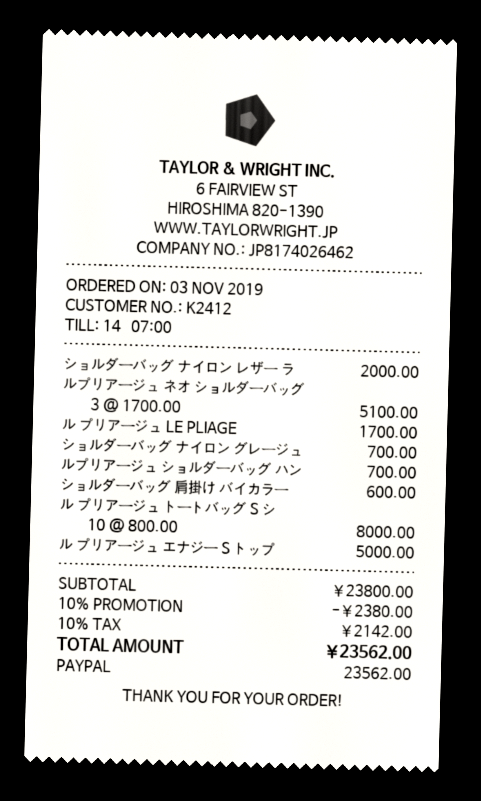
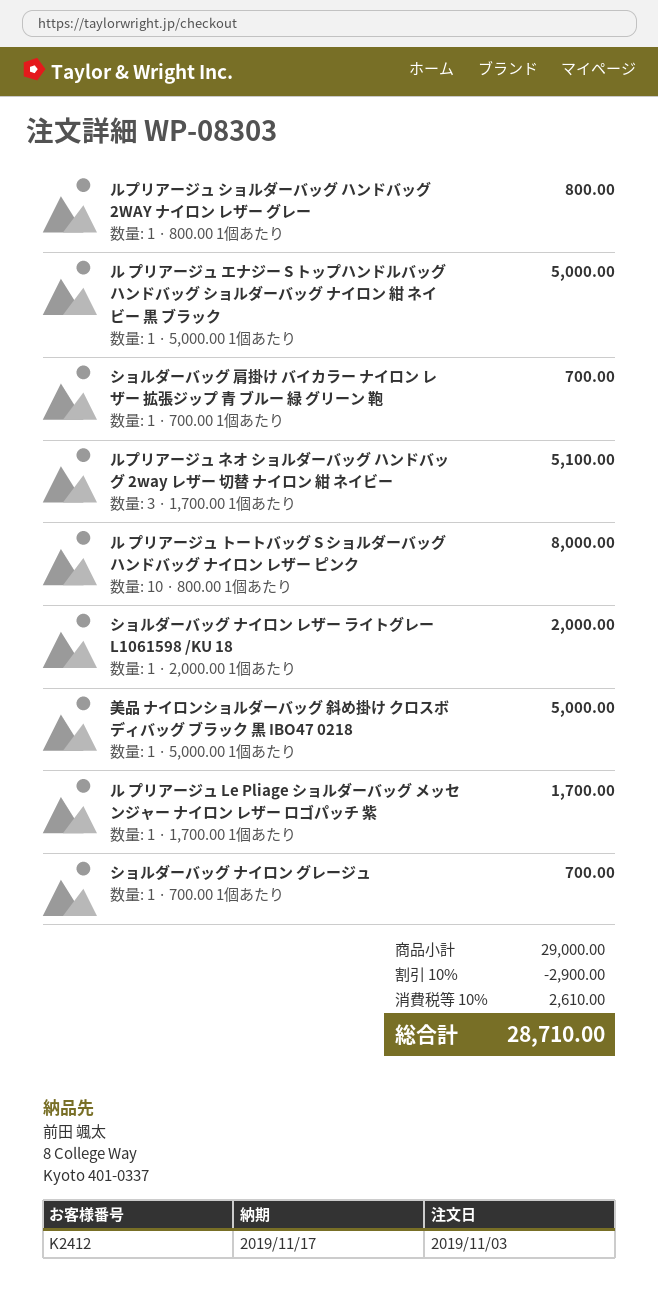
ルプリアージュ ショルダーバッグ ハン: 1 x 700.00 = 700.00 -> 1 x 800.00 = 800.00
ショルダーバッグ 肩掛け バイカラー: 1 x 600.00 = 600.00 -> 1 x 700.00 = 700.00
美品 ナイロンショルダーバッグ 斜め掛け クロスボディバッグ ブラック 黒 IBO47 0218: none -> 1 x 5000.00 = 5000.00
subtotal: 23800.00 -> 29000.00
discount: 10% = 2380.00 -> 10% = 2900.00
tax: 10% = 2142.00 -> 10% = 2610.00
total: 23562.00 -> 28710.00

